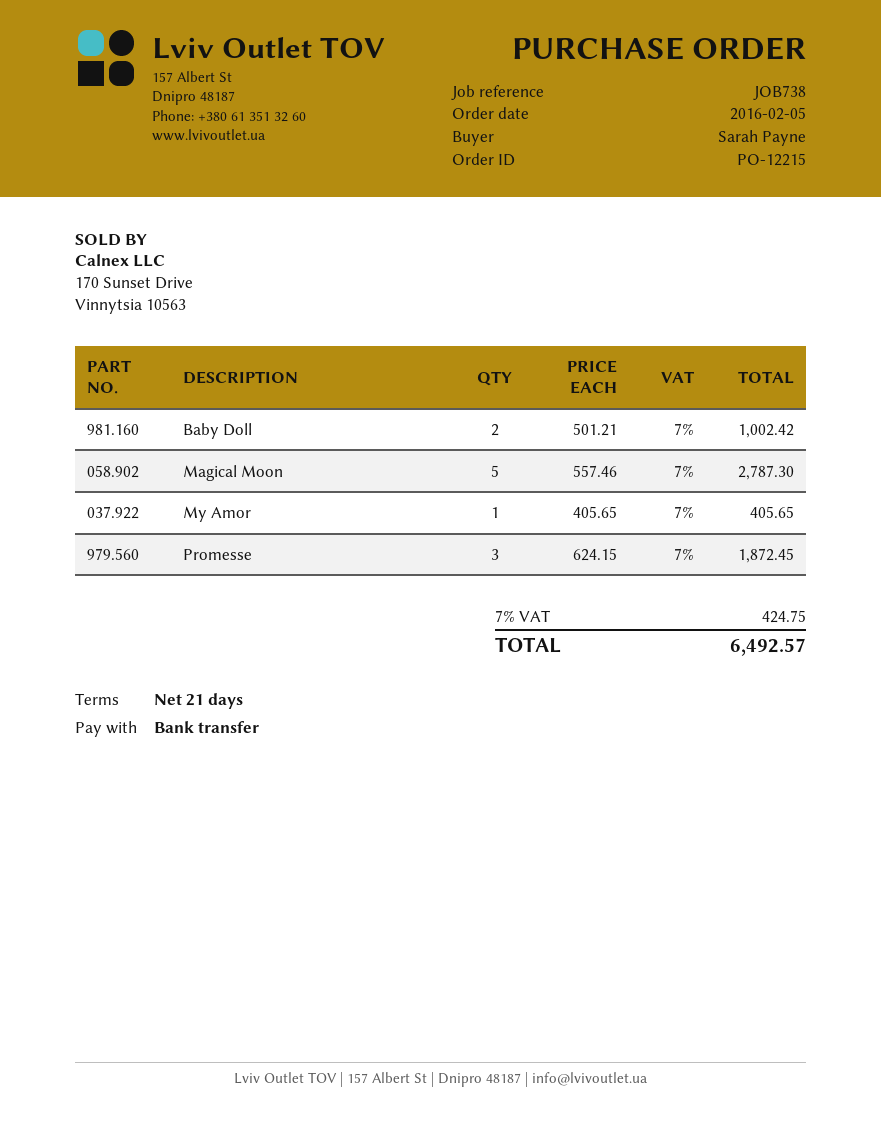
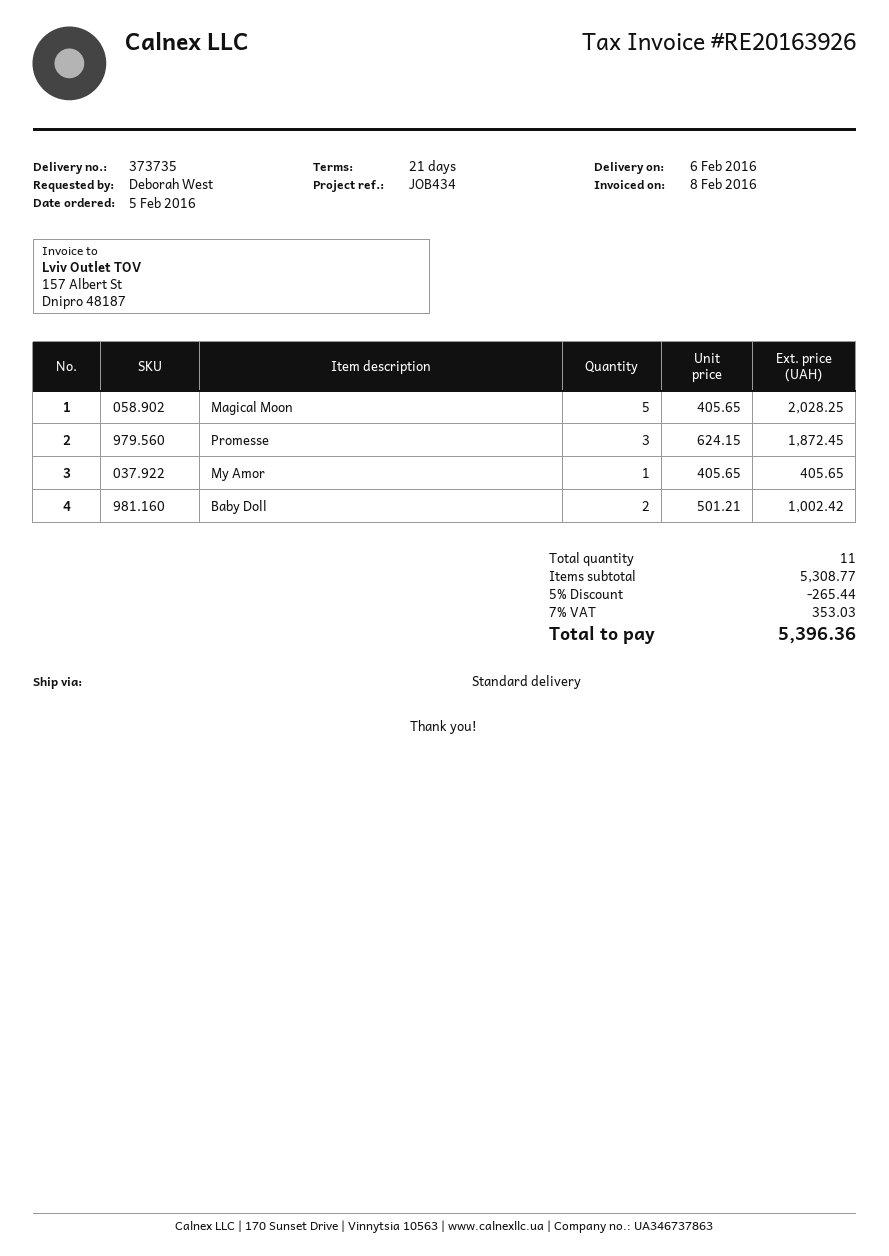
reference: JOB738 -> JOB434
ordered by: Sarah Payne -> Deborah West
Magical Moon: 5 x 557.46 = 2787.30 -> 5 x 405.65 = 2028.25
discount: none -> 5% = 265.44
tax: 7% = 424.75 -> 7% = 353.03
total: 6492.57 -> 5396.36

